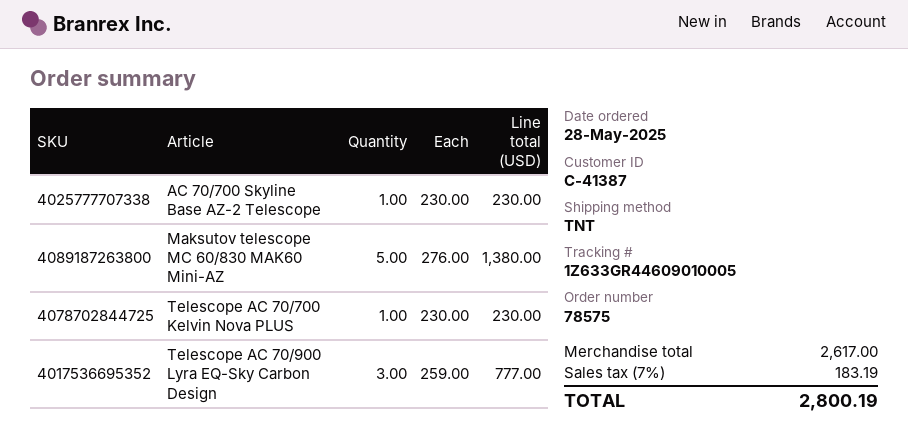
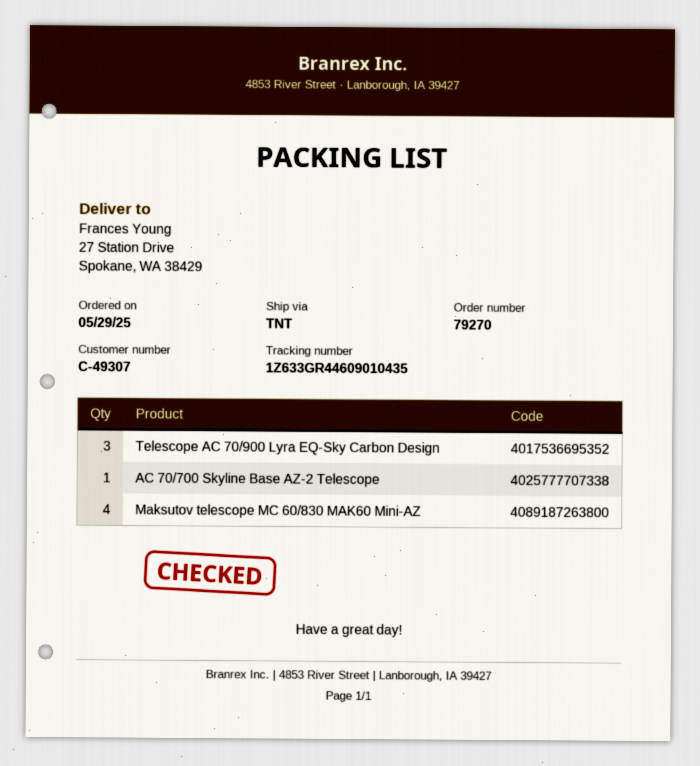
order number: 78575 -> 79270
order date: 2025-05-28 -> 2025-05-29
customer number: C-41387 -> C-49307
tracking number: 1Z633GR44609010005 -> 1Z633GR44609010435
Maksutov telescope MC 60/830 MAK60 Mini-AZ: 5 -> 4
Telescope AC 70/700 Kelvin Nova PLUS: 1 -> none

